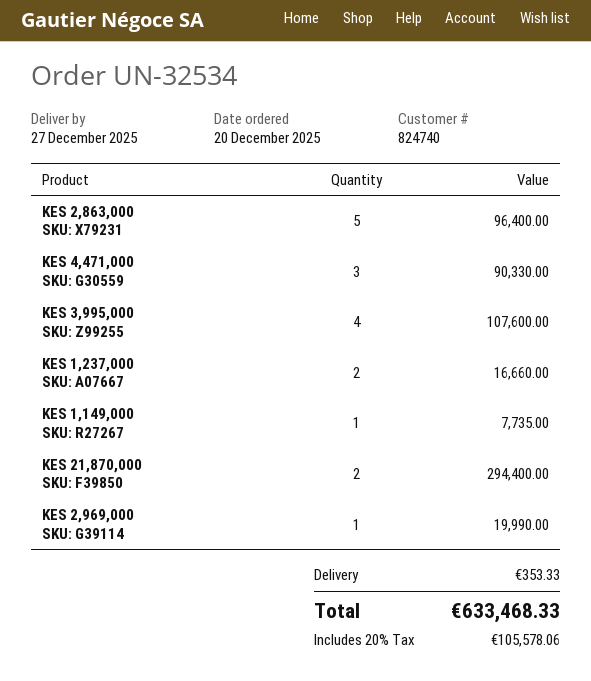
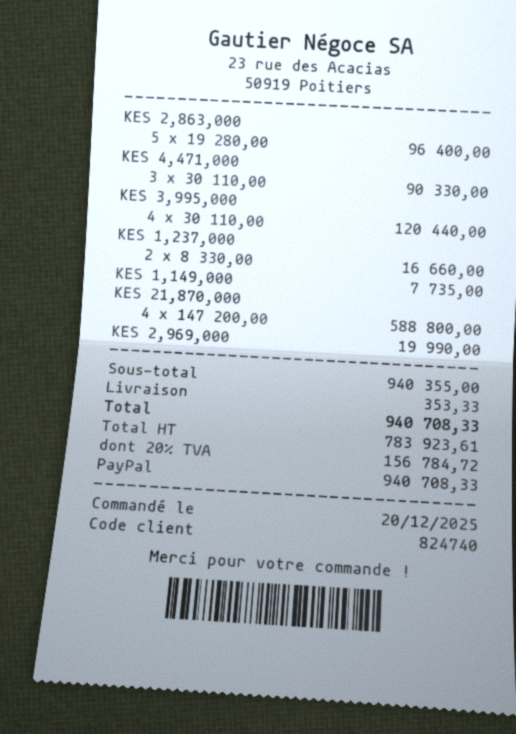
KES 3,995,000: 4 for 107600.00 -> 4 for 120440.00
KES 21,870,000: 2 for 294400.00 -> 4 for 588800.00
tax: 20% = 105578.06 -> 20% = 156784.72
total: 633468.33 -> 940708.33

